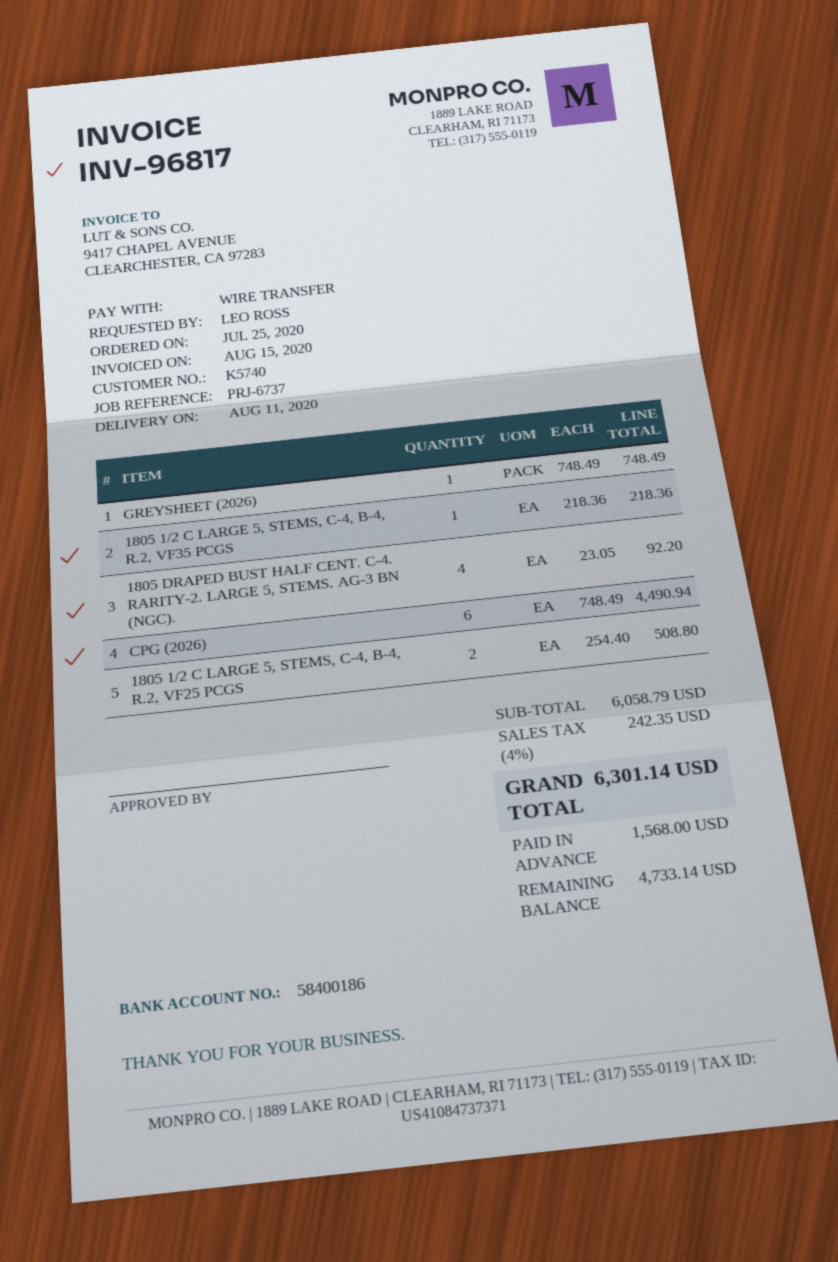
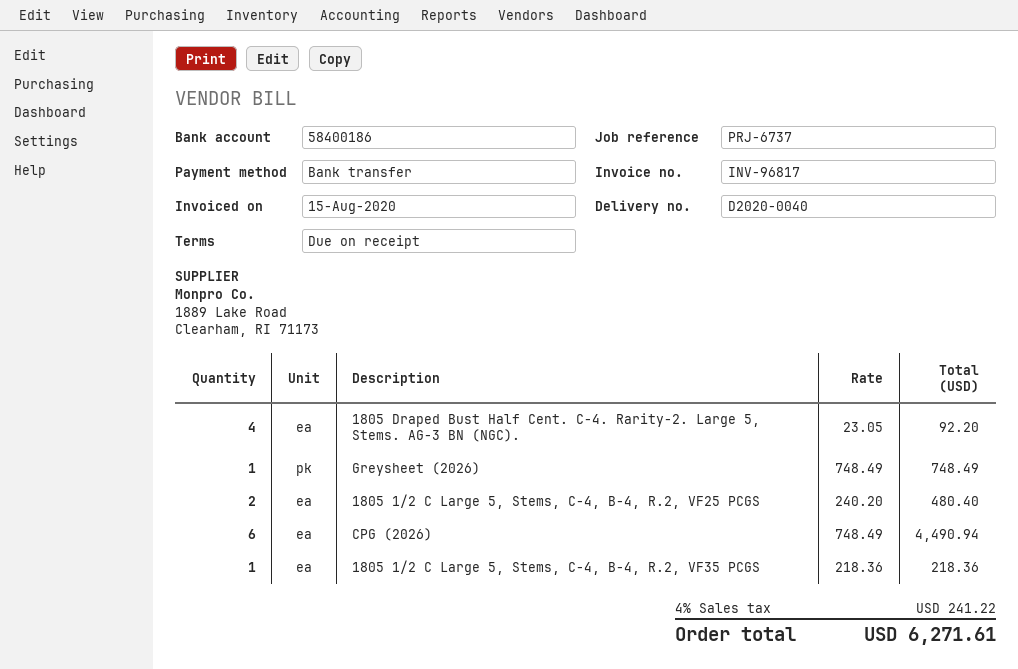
1805 1/2 C LARGE 5, STEMS, C-4, B-4, R.2, VF25 PCGS: 2 x 254.40 = 508.80 -> 2 x 240.20 = 480.40
tax: 4% = 242.35 -> 4% = 241.22
total: 6301.14 -> 6271.61

